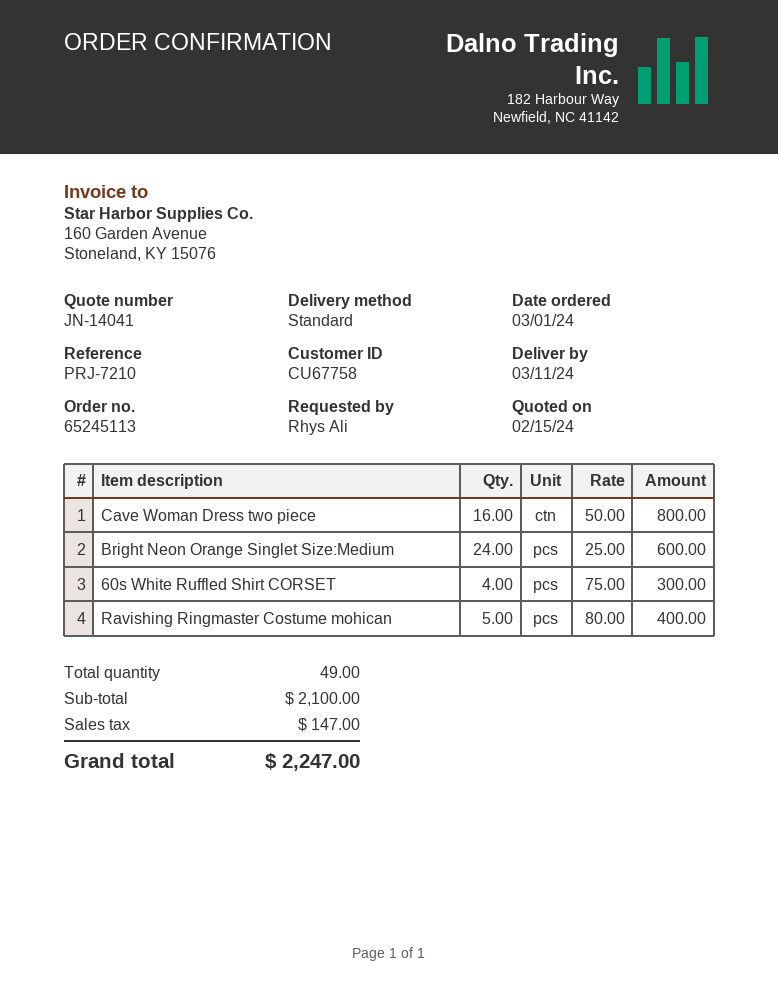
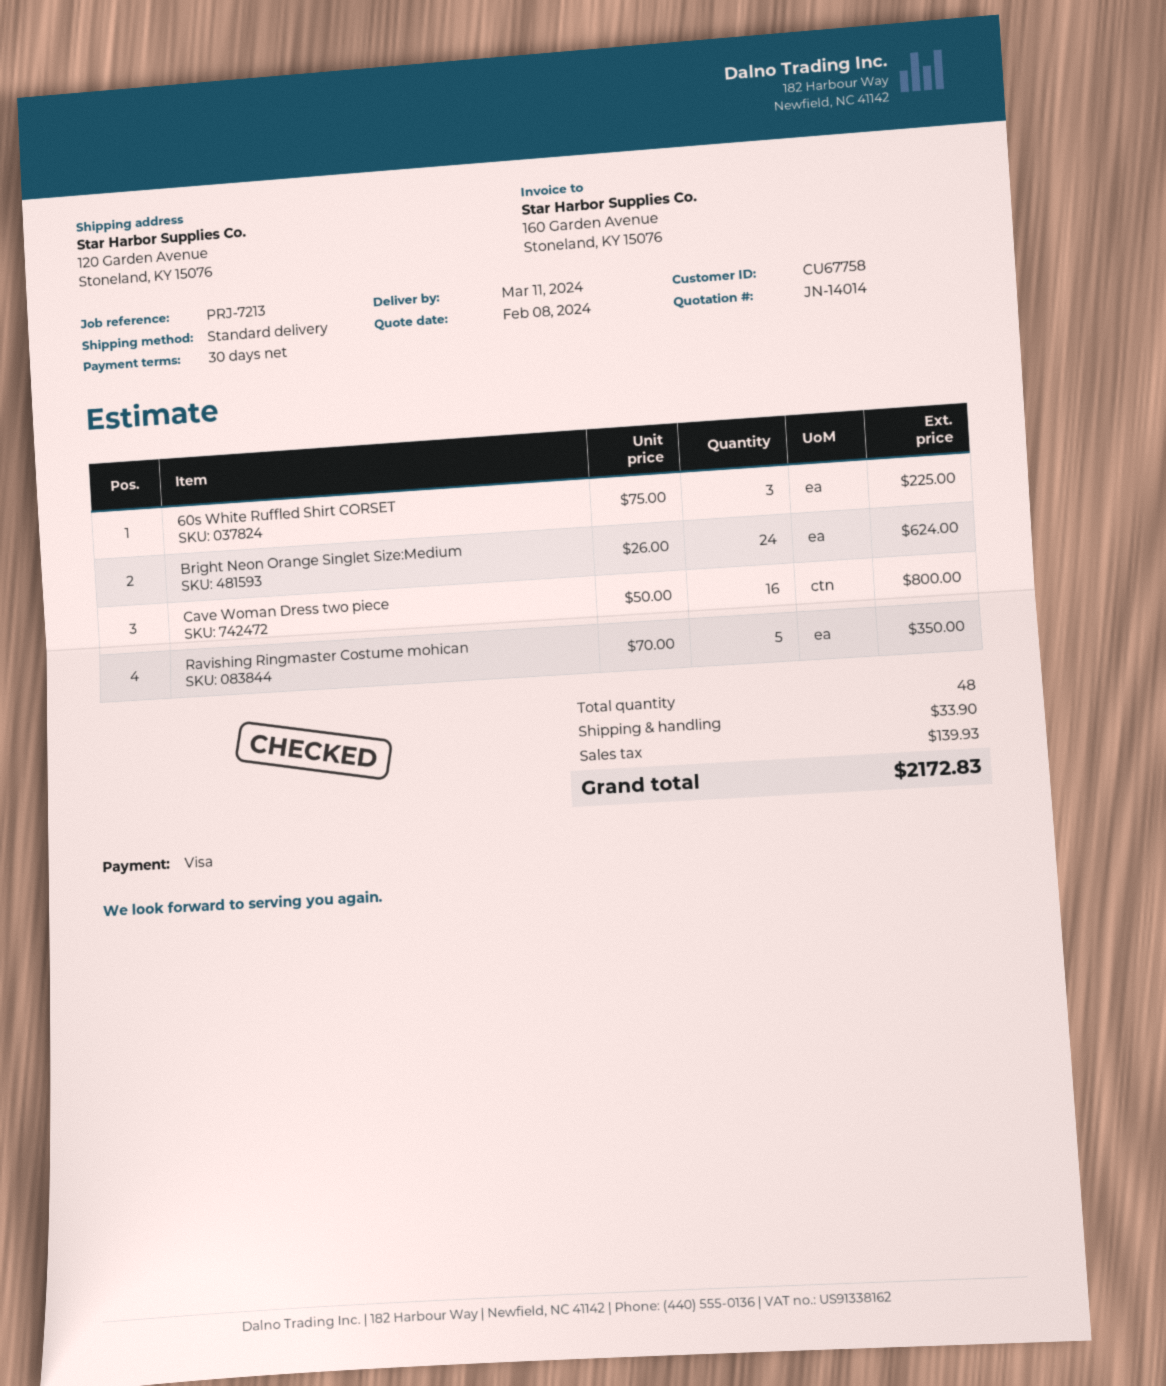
quote number: JN-14041 -> JN-14014
quote date: 2024-02-15 -> 2024-02-08
reference: PRJ-7210 -> PRJ-7213
Bright Neon Orange Singlet Size:Medium: 24 x 25.00 = 600.00 -> 24 x 26.00 = 624.00
60s White Ruffled Shirt CORSET: 4 x 75.00 = 300.00 -> 3 x 75.00 = 225.00
Ravishing Ringmaster Costume mohican: 5 x 80.00 = 400.00 -> 5 x 70.00 = 350.00
total quantity: 49 -> 48
shipping: none -> 33.90
tax: 147.00 -> 139.93
total: 2247.00 -> 2172.83

